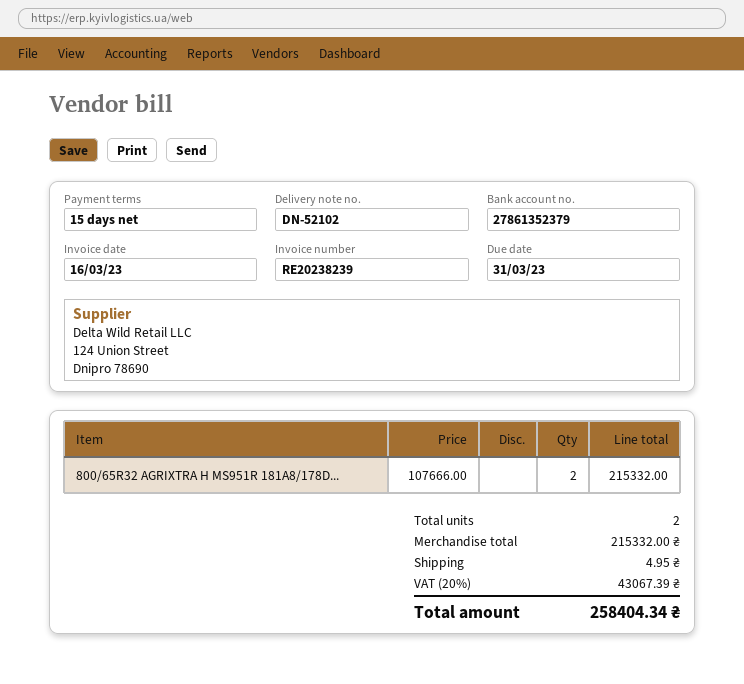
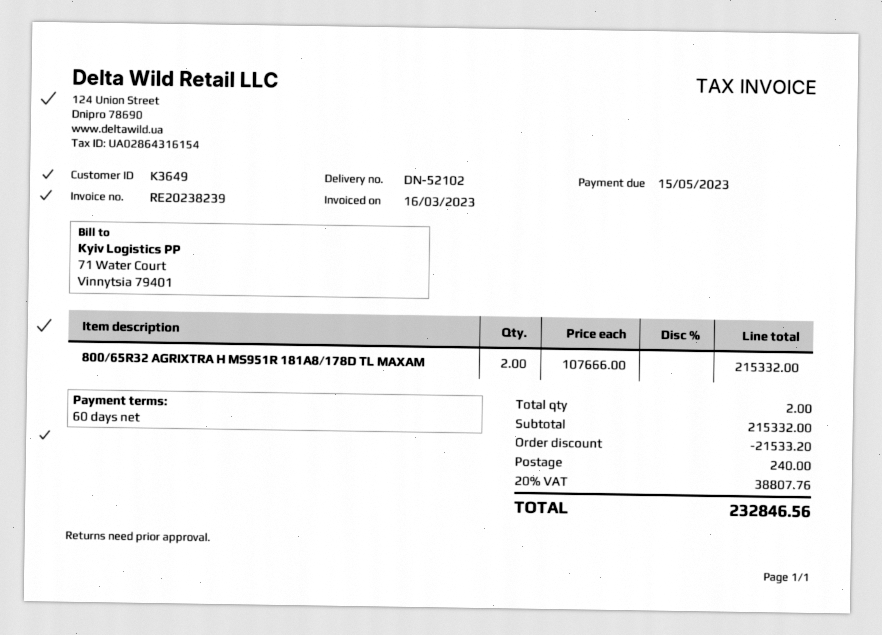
payment terms: 15 days -> 60 days
due date: 2023-03-31 -> 2023-05-15
discount: none -> 21533.20
shipping: 4.95 -> 240.00
tax: 20% = 43067.39 -> 20% = 38807.76
total: 258404.34 -> 232846.56

